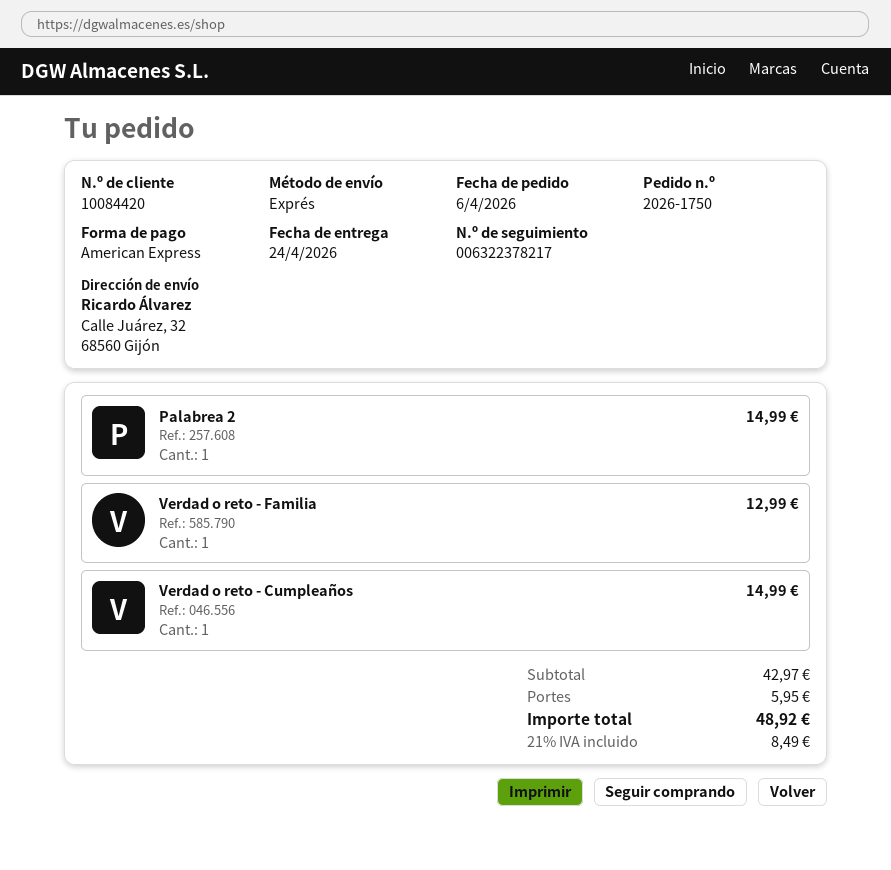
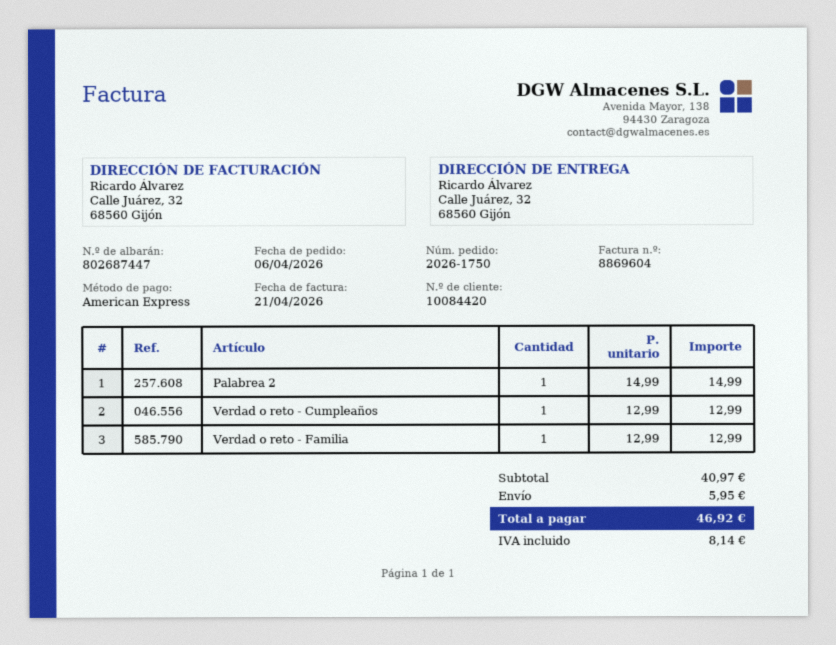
Verdad o reto - Cumpleaños: 1 for 14.99 -> 1 for 12.99
subtotal: 42.97 -> 40.97
tax: 8.49 -> 8.14
total: 48.92 -> 46.92

